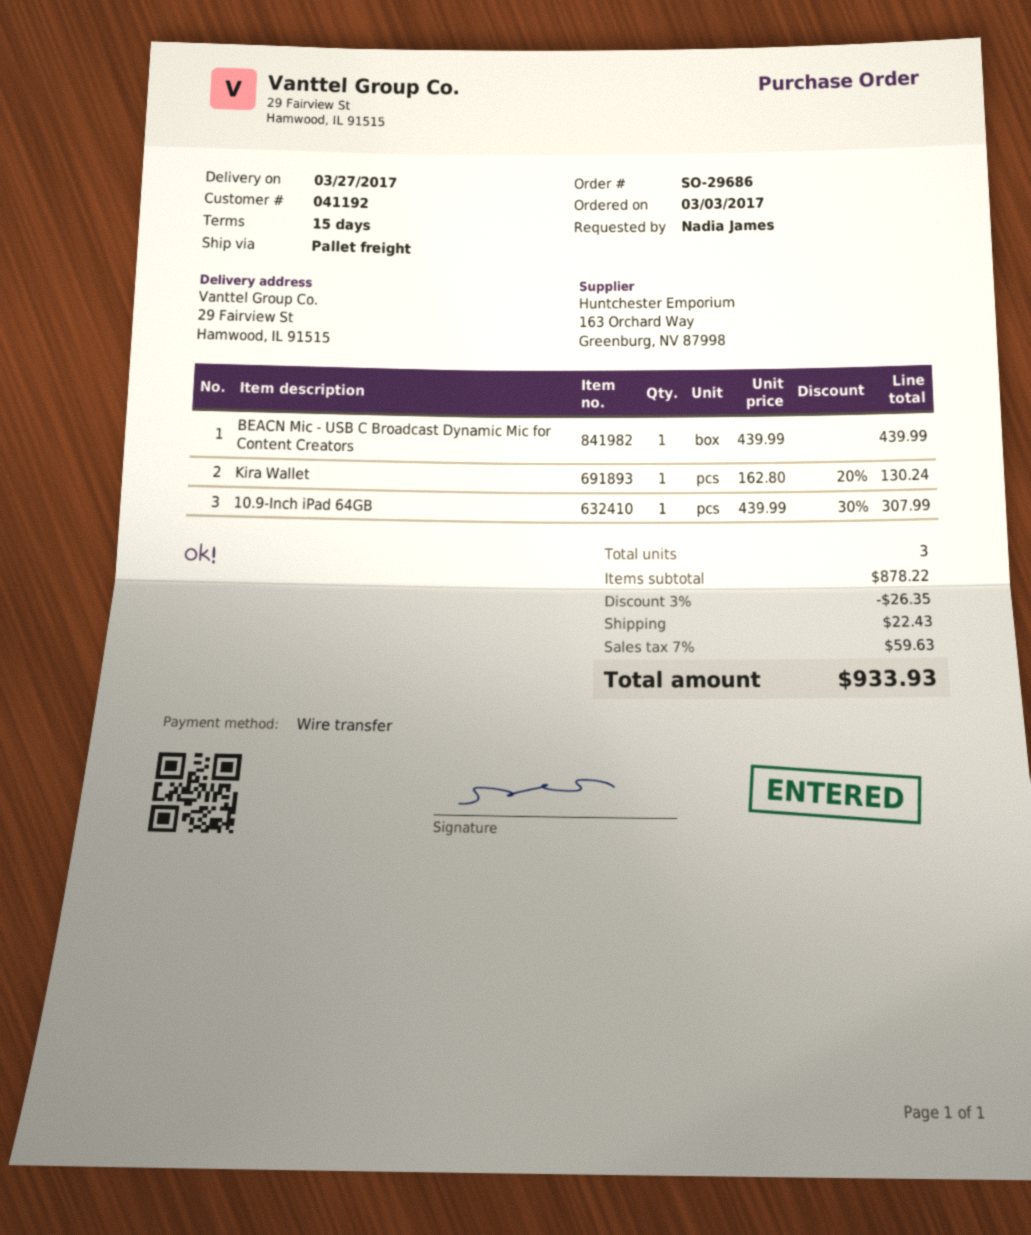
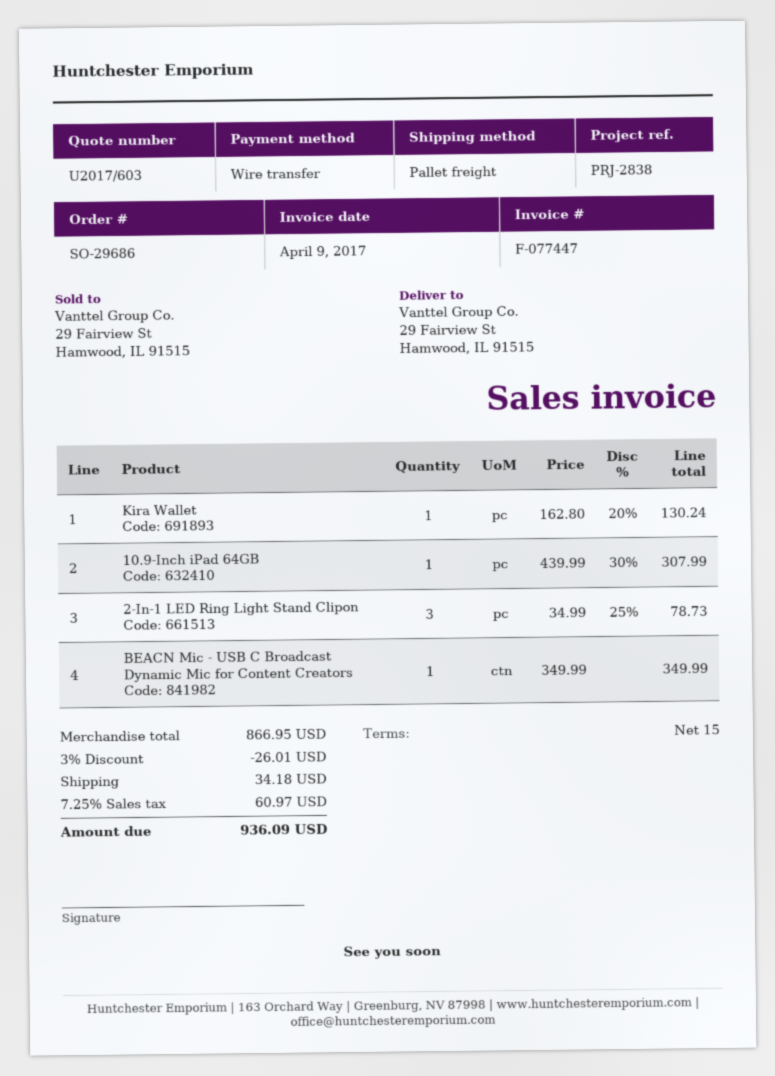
BEACN Mic - USB C Broadcast Dynamic Mic for Content Creators: 1 x 439.99 = 439.99 -> 1 x 349.99 = 349.99
2-In-1 LED Ring Light Stand Clipon: none -> 3 x 34.99 - 25% = 78.73
subtotal: 878.22 -> 866.95
discount: 3% = 26.35 -> 3% = 26.01
shipping: 22.43 -> 34.18
tax: 7% = 59.63 -> 7.25% = 60.97
total: 933.93 -> 936.09

